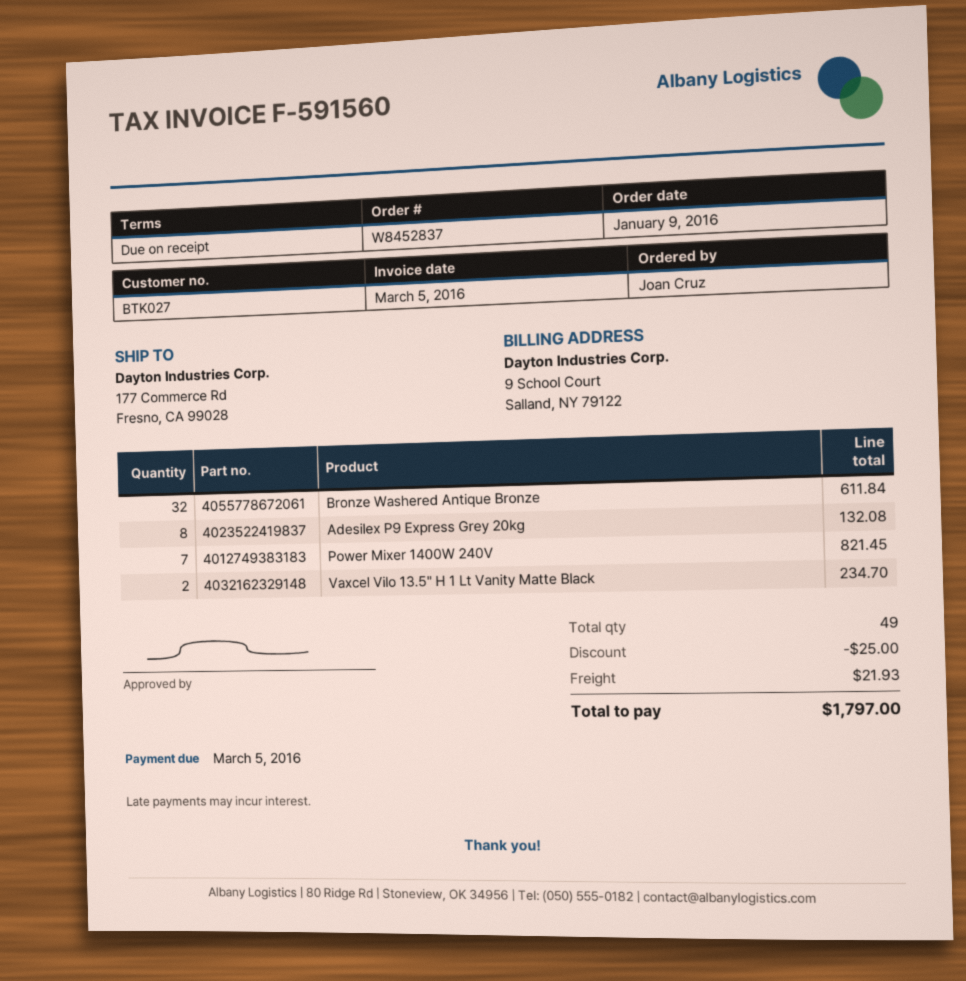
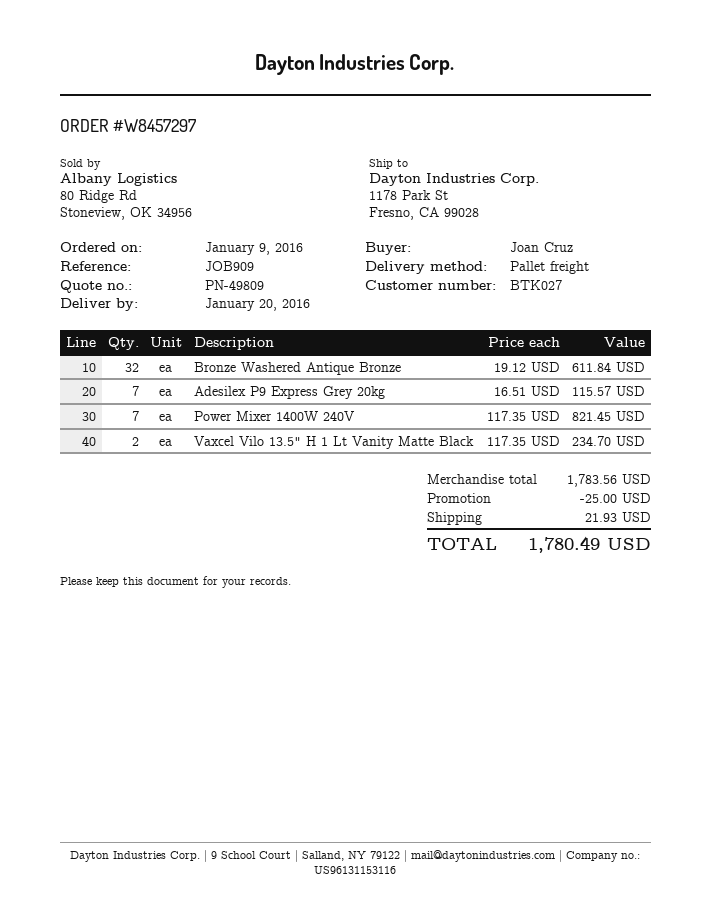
order number: W8452837 -> W8457297
ship to: 177 Commerce Rd, Fresno, CA 99028 -> 1178 Park St, Fresno, CA 99028
Adesilex P9 Express Grey 20kg: 8 for 132.08 -> 7 for 115.57
total: 1797.00 -> 1780.49

